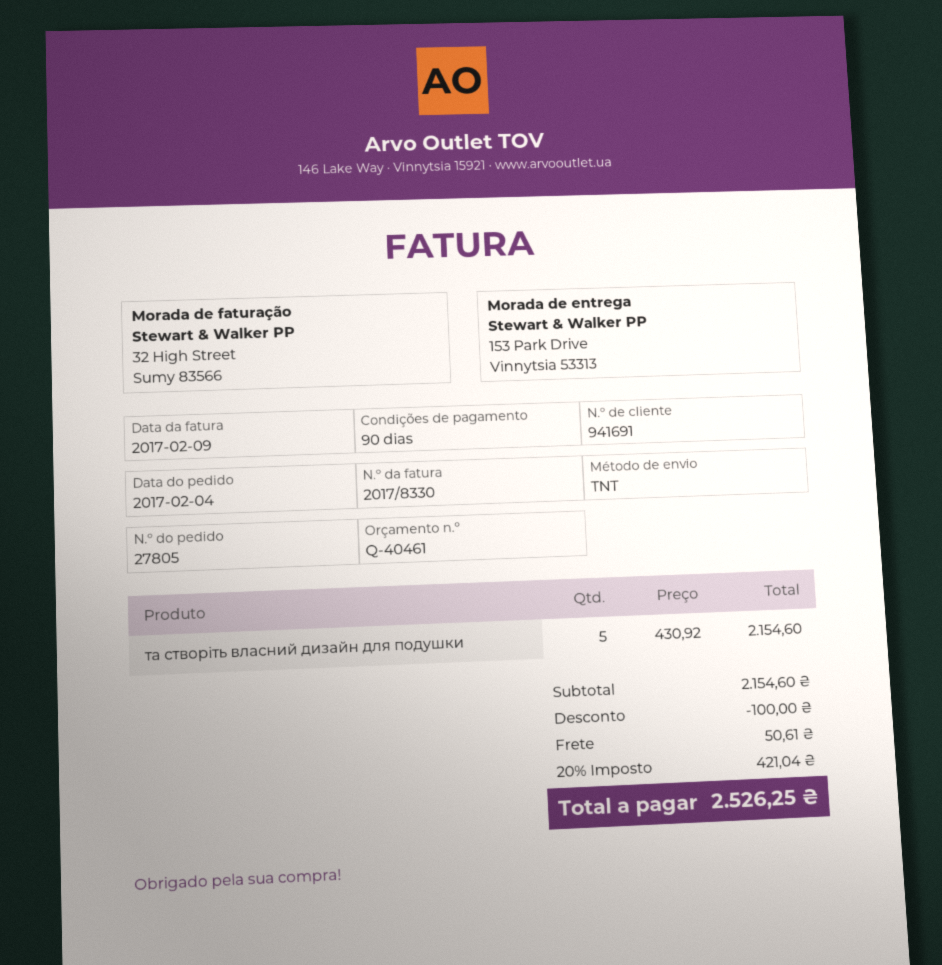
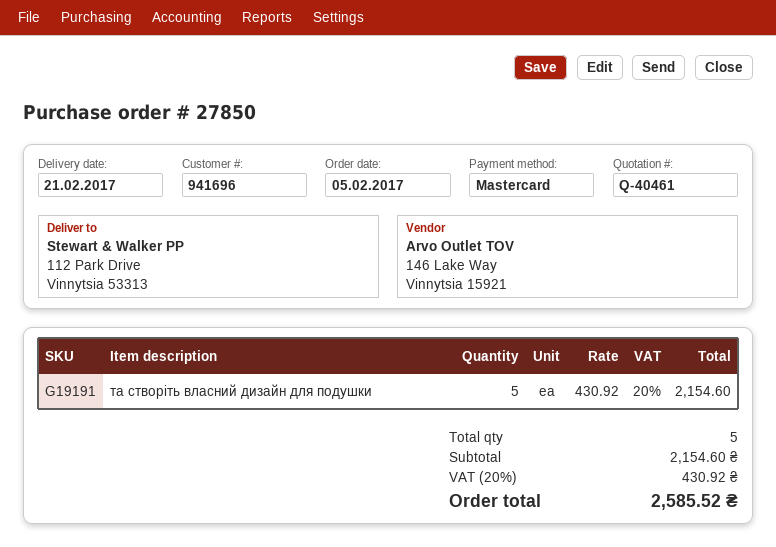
order number: 27805 -> 27850
order date: 2017-02-04 -> 2017-02-05
customer number: 941691 -> 941696
ship to: 153 Park Drive, Vinnytsia 53313 -> 112 Park Drive, Vinnytsia 53313
discount: 100.00 -> none
shipping: 50.61 -> none
tax: 20% = 421.04 -> 20% = 430.92
total: 2526.25 -> 2585.52

